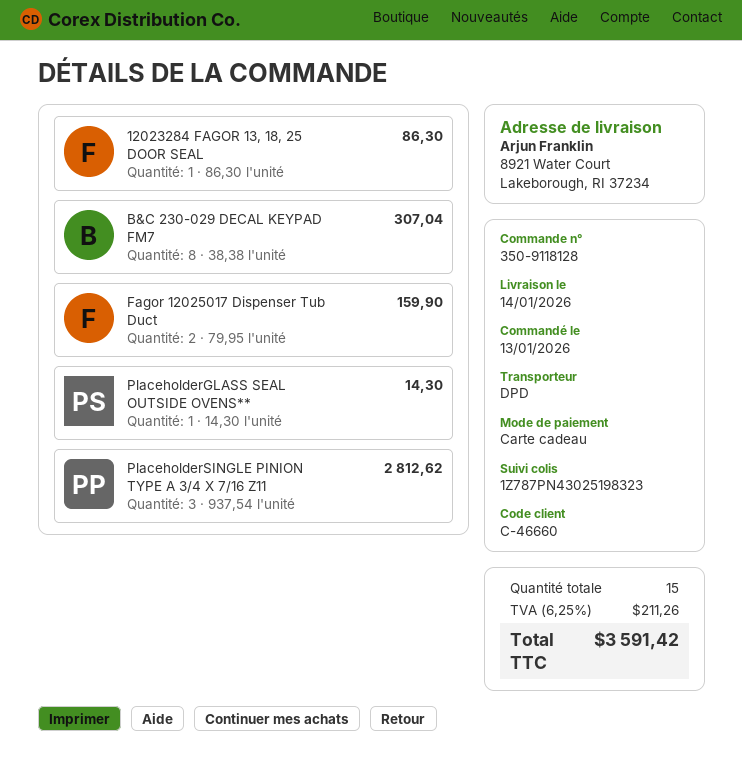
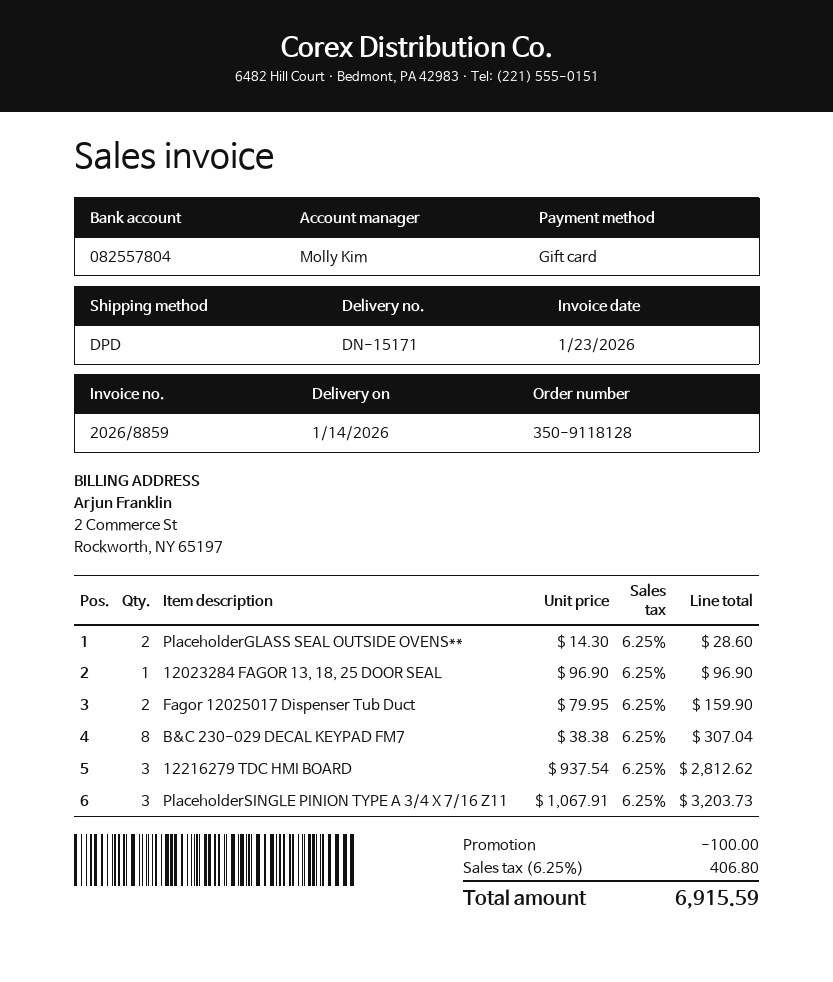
12023284 FAGOR 13, 18, 25 DOOR SEAL: 1 x 86.30 = 86.30 -> 1 x 96.90 = 96.90
PlaceholderGLASS SEAL OUTSIDE OVENS**: 1 x 14.30 = 14.30 -> 2 x 14.30 = 28.60
PlaceholderSINGLE PINION TYPE A 3/4 X 7/16 Z11: 3 x 937.54 = 2812.62 -> 3 x 1067.91 = 3203.73
12216279 TDC HMI BOARD: none -> 3 x 937.54 = 2812.62
discount: none -> 100.00
tax: 6.25% = 211.26 -> 6.25% = 406.80
total: 3591.42 -> 6915.59

